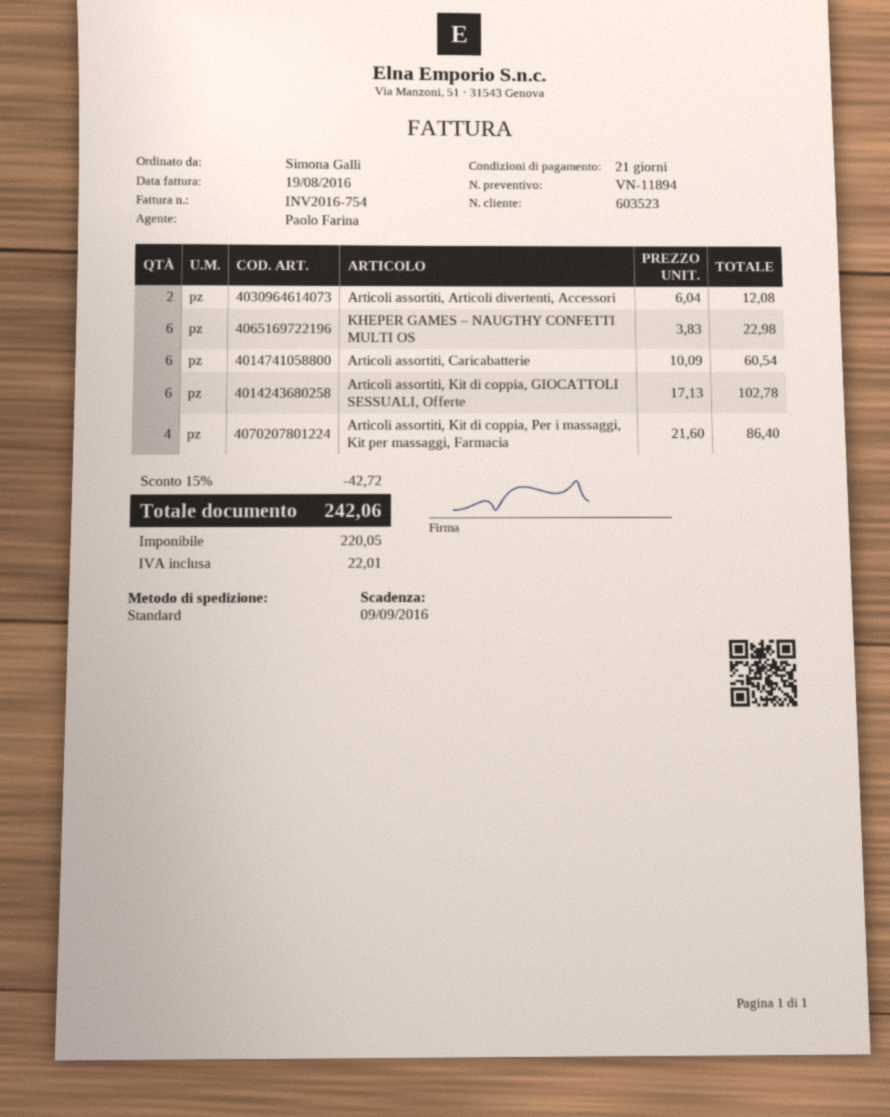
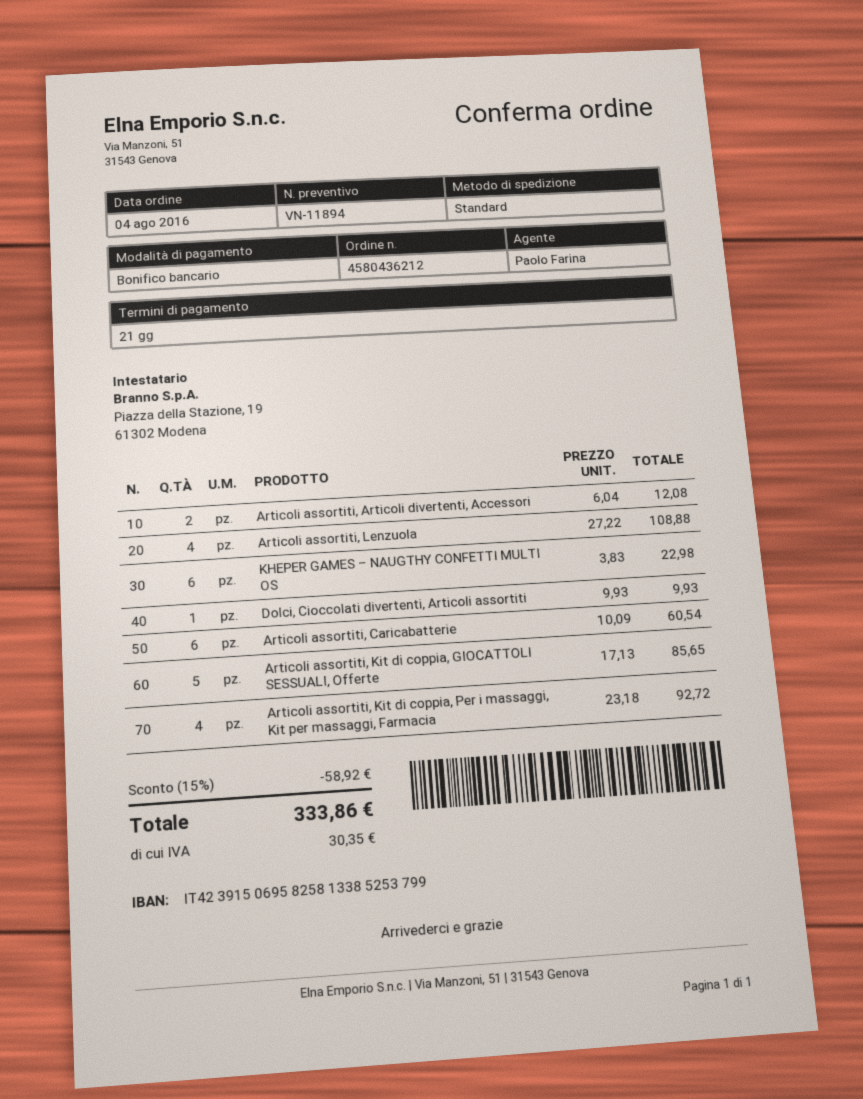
Articoli assortiti, Kit di coppia, GIOCATTOLI SESSUALI, Offerte: 6 x 17.13 = 102.78 -> 5 x 17.13 = 85.65
Articoli assortiti, Kit di coppia, Per i massaggi, Kit per massaggi, Farmacia: 4 x 21.60 = 86.40 -> 4 x 23.18 = 92.72
Articoli assortiti, Lenzuola: none -> 4 x 27.22 = 108.88
Dolci, Cioccolati divertenti, Articoli assortiti: none -> 1 x 9.93 = 9.93
discount: 15% = 42.72 -> 15% = 58.92
tax: 22.01 -> 30.35
total: 242.06 -> 333.86

